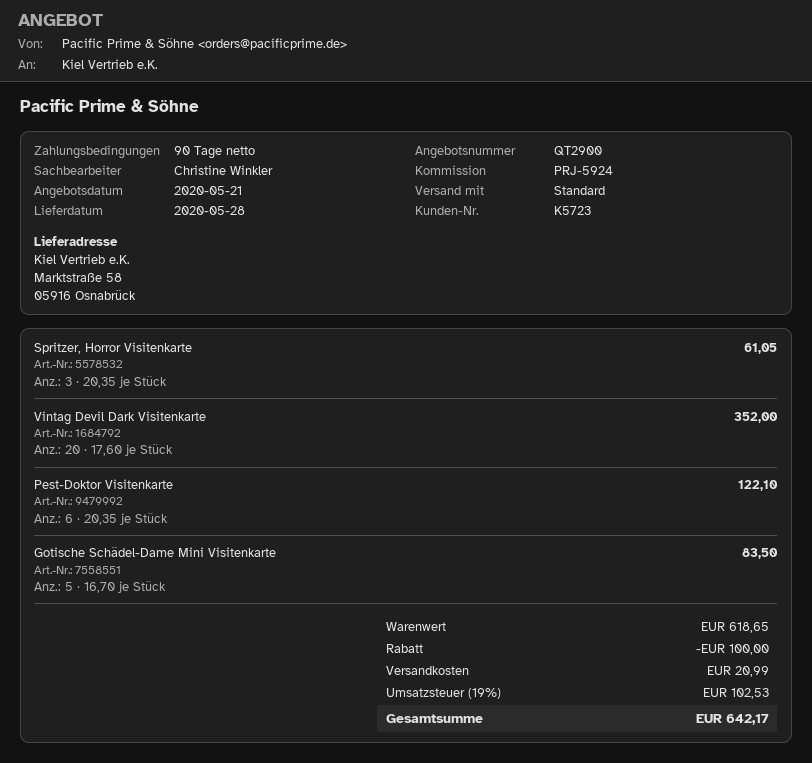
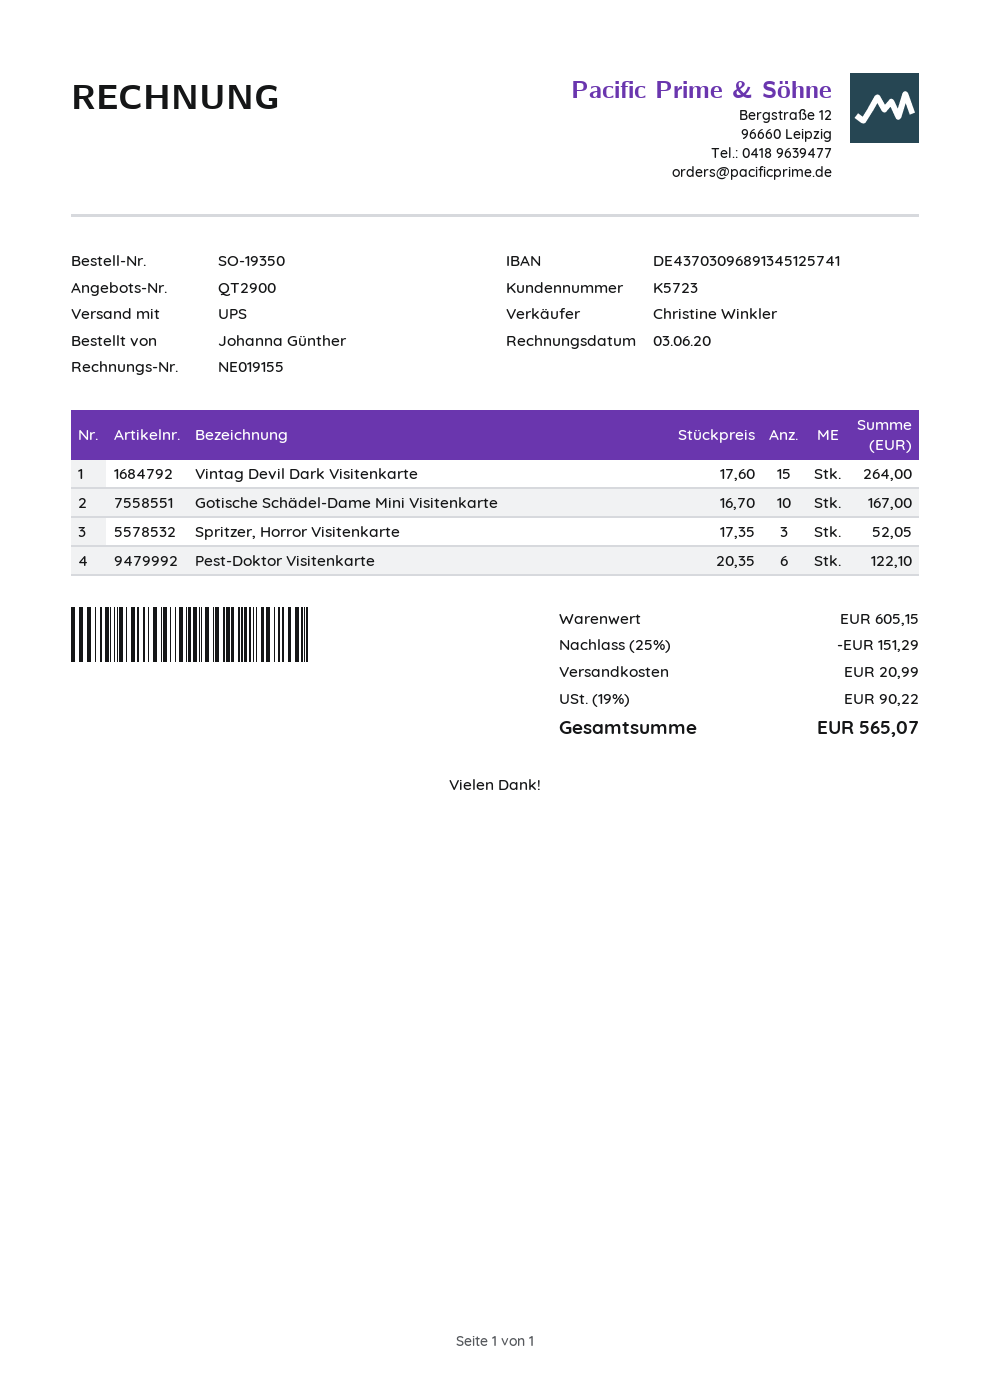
shipping method: standard -> UPS
Spritzer, Horror Visitenkarte: 3 x 20.35 = 61.05 -> 3 x 17.35 = 52.05
Vintag Devil Dark Visitenkarte: 20 x 17.60 = 352.00 -> 15 x 17.60 = 264.00
Gotische Schädel-Dame Mini Visitenkarte: 5 x 16.70 = 83.50 -> 10 x 16.70 = 167.00
subtotal: 618.65 -> 605.15
discount: 100.00 -> 151.29
tax: 19% = 102.53 -> 19% = 90.22
total: 642.17 -> 565.07

